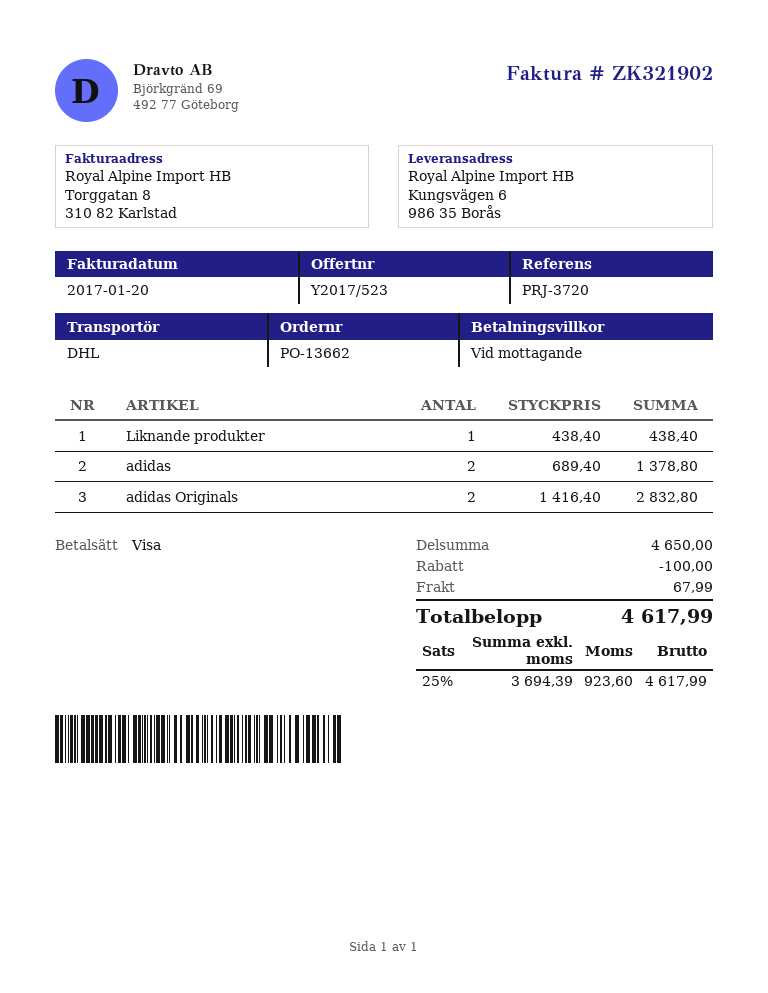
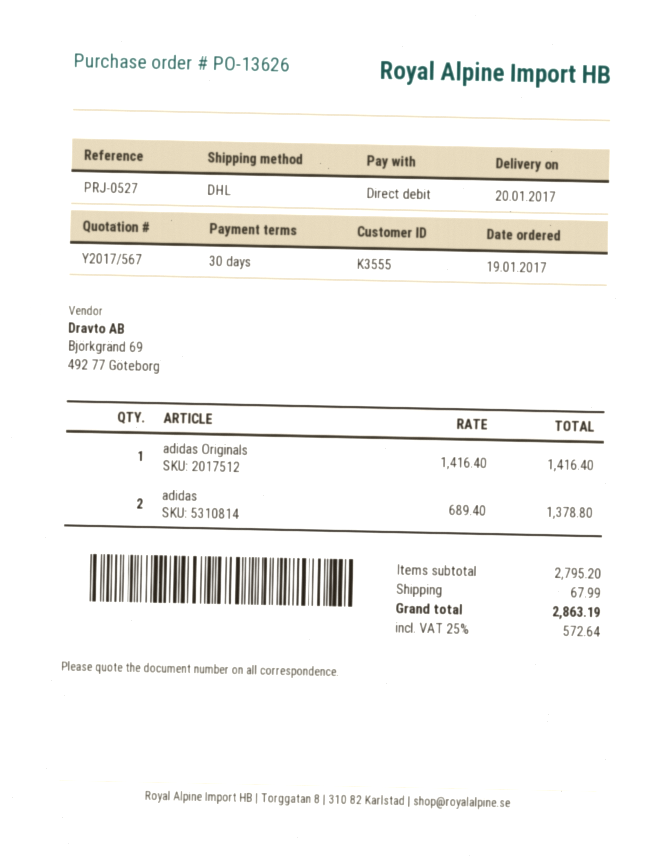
quote number: Y2017/523 -> Y2017/567
order number: PO-13662 -> PO-13626
payment terms: on receipt -> 30 days
reference: PRJ-3720 -> PRJ-0527
payment method: Visa -> direct debit
Liknande produkter: 1 x 438.40 = 438.40 -> none
adidas Originals: 2 x 1416.40 = 2832.80 -> 1 x 1416.40 = 1416.40
subtotal: 4650.00 -> 2795.20
discount: 100.00 -> none
tax: 25% = 923.60 -> 25% = 572.64
total: 4617.99 -> 2863.19

